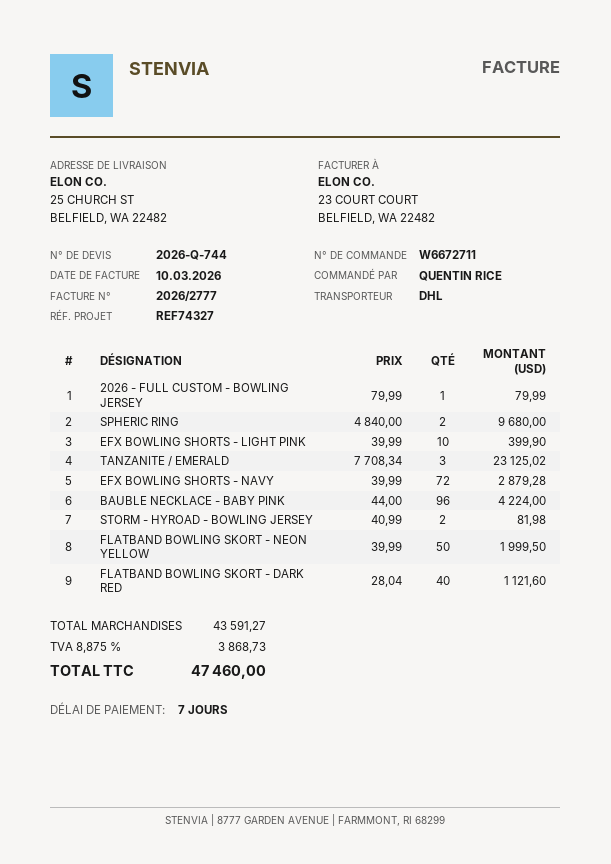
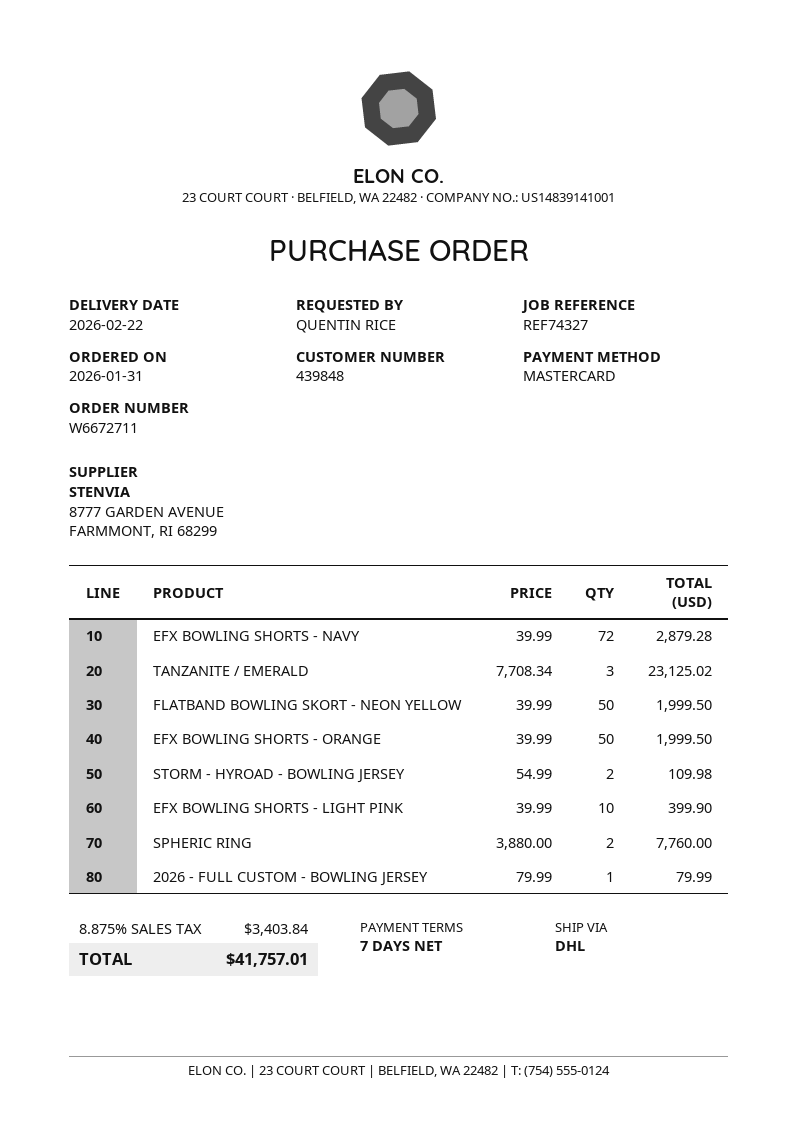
SPHERIC RING: 2 x 4840.00 = 9680.00 -> 2 x 3880.00 = 7760.00
BAUBLE NECKLACE - BABY PINK: 96 x 44.00 = 4224.00 -> none
STORM - HYROAD - BOWLING JERSEY: 2 x 40.99 = 81.98 -> 2 x 54.99 = 109.98
FLATBAND BOWLING SKORT - DARK RED: 40 x 28.04 = 1121.60 -> none
EFX BOWLING SHORTS - ORANGE: none -> 50 x 39.99 = 1999.50
tax: 8.875% = 3868.73 -> 8.875% = 3403.84
total: 47460.00 -> 41757.01

